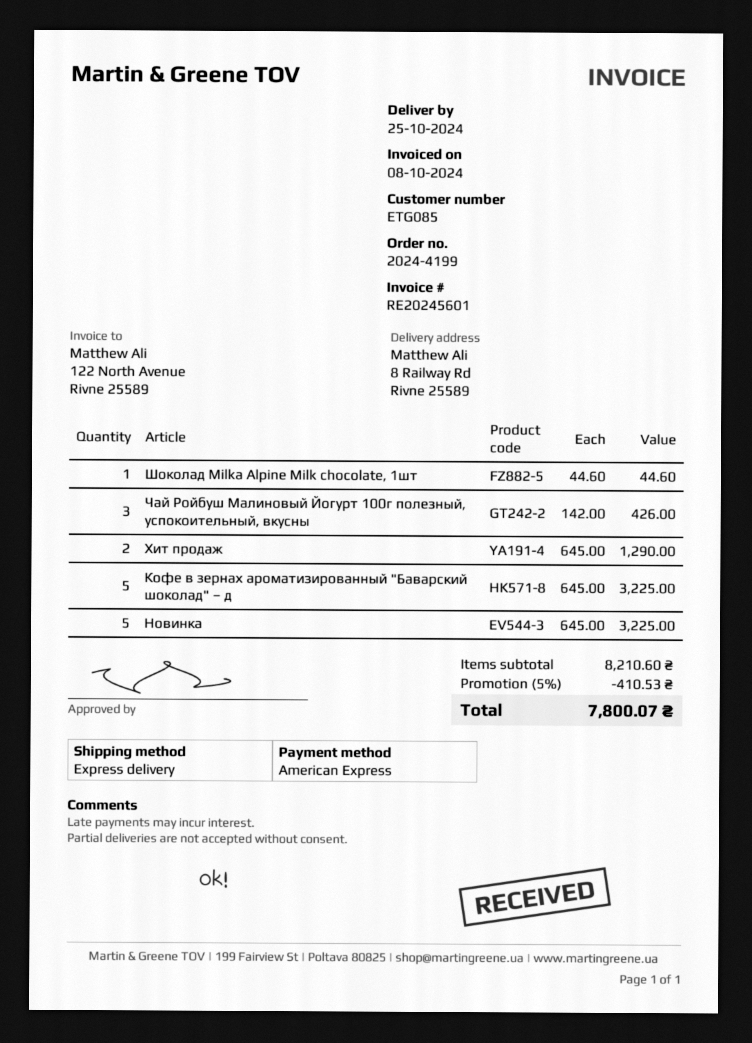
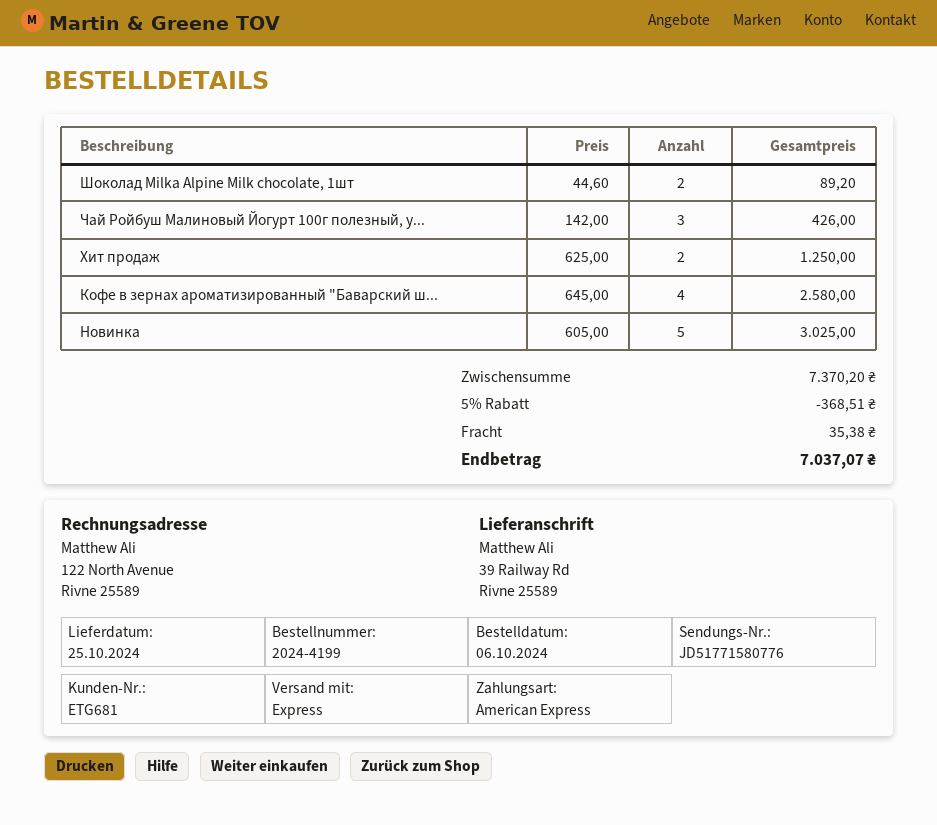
customer number: ETG085 -> ETG681
ship to: 8 Railway Rd, Rivne 25589 -> 39 Railway Rd, Rivne 25589
Шоколад Milka Alpine Milk chocolate, 1шт: 1 x 44.60 = 44.60 -> 2 x 44.60 = 89.20
Хит продаж: 2 x 645.00 = 1290.00 -> 2 x 625.00 = 1250.00
Кофе в зернах ароматизированный "Баварский шоколад" – д: 5 x 645.00 = 3225.00 -> 4 x 645.00 = 2580.00
Новинка: 5 x 645.00 = 3225.00 -> 5 x 605.00 = 3025.00
subtotal: 8210.60 -> 7370.20
discount: 5% = 410.53 -> 5% = 368.51
shipping: none -> 35.38
total: 7800.07 -> 7037.07

